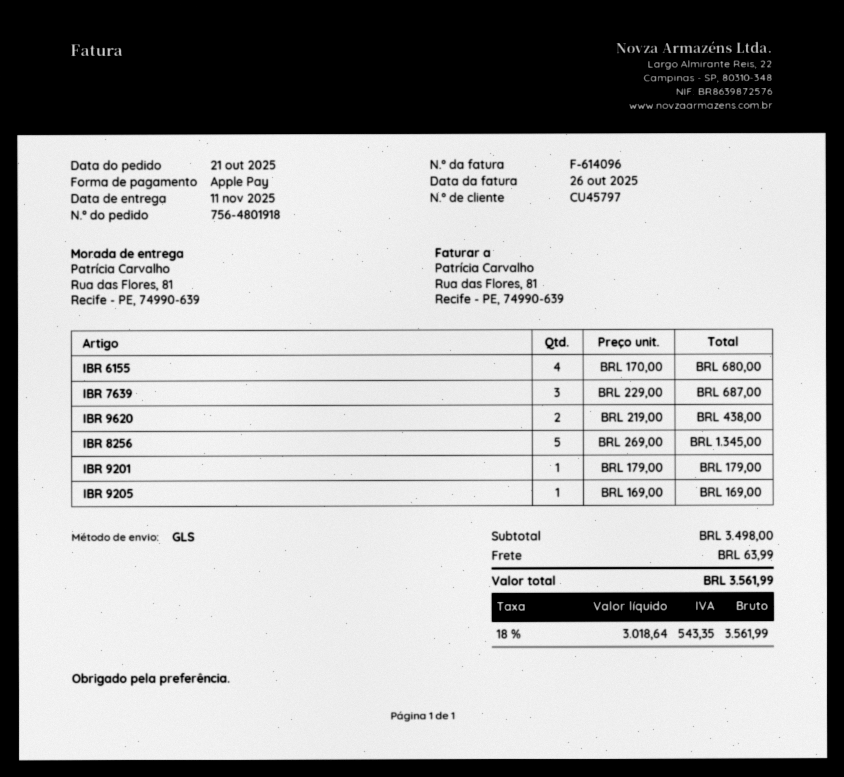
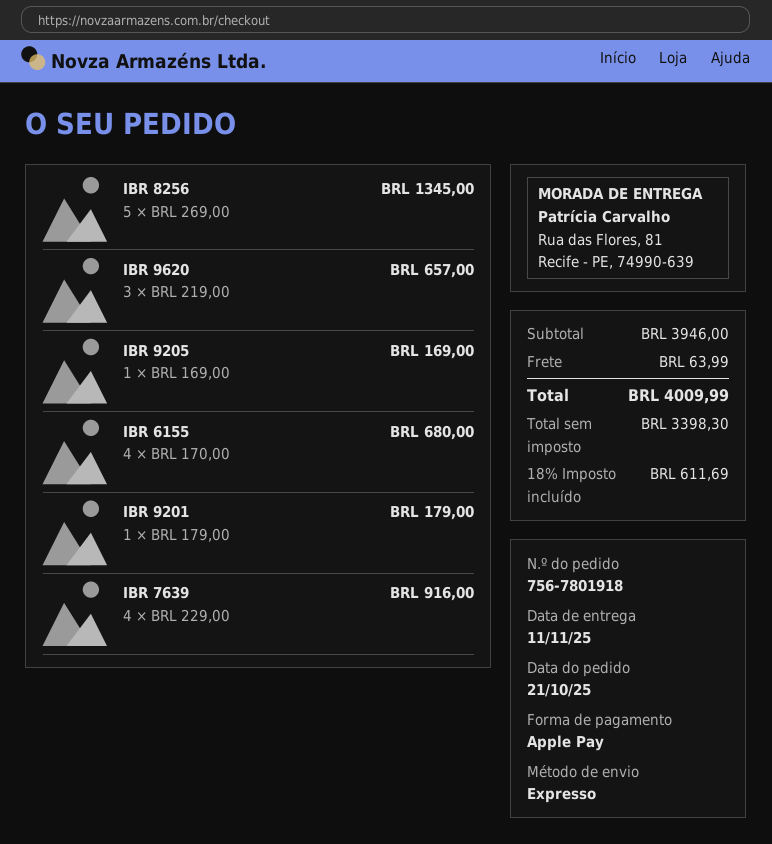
order number: 756-4801918 -> 756-7801918
shipping method: GLS -> express
IBR 7639: 3 x 229.00 = 687.00 -> 4 x 229.00 = 916.00
IBR 9620: 2 x 219.00 = 438.00 -> 3 x 219.00 = 657.00
subtotal: 3498.00 -> 3946.00
net: 3018.64 -> 3398.30
tax: 18% = 543.35 -> 18% = 611.69
total: 3561.99 -> 4009.99

